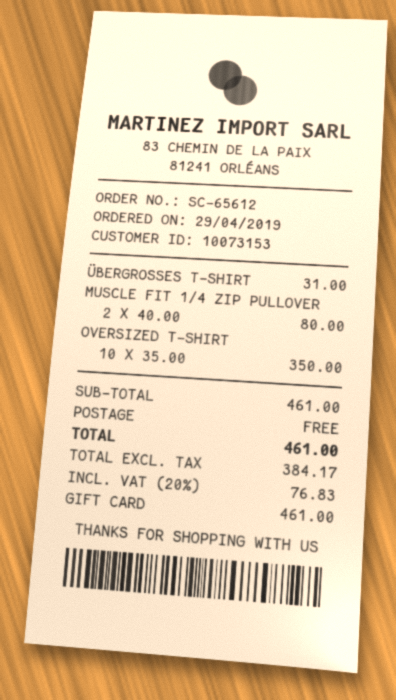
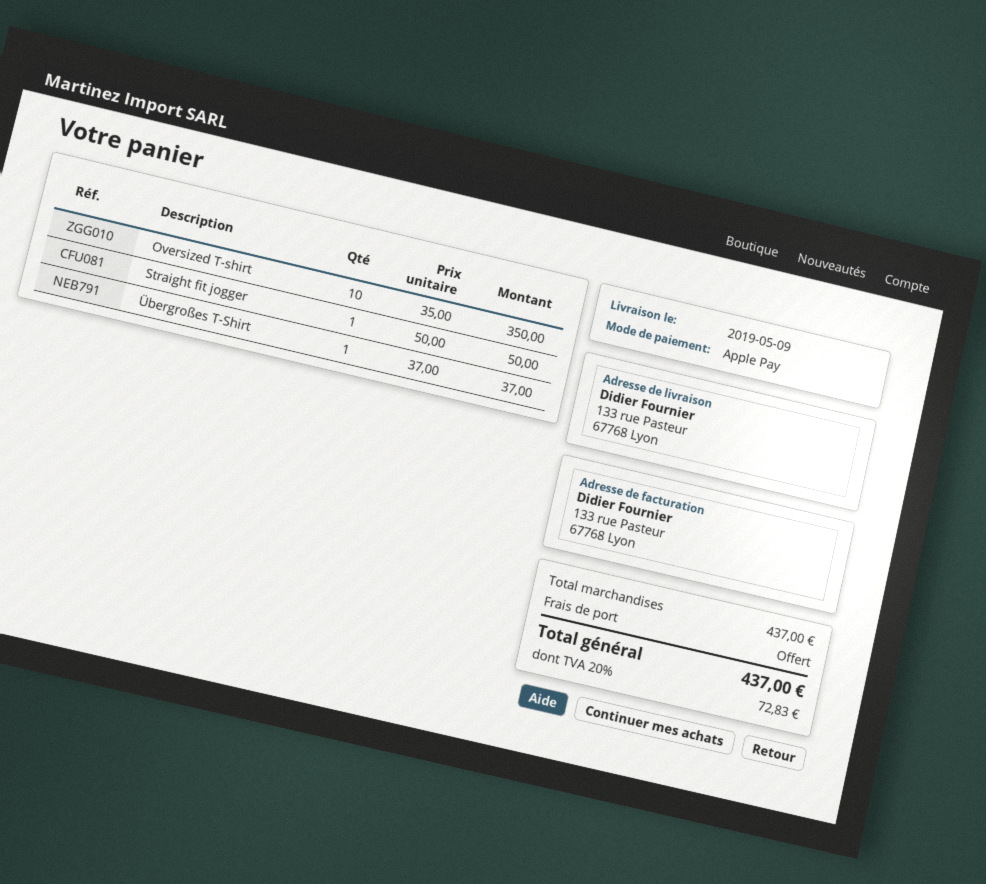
payment method: gift card -> Apple Pay
ÜBERGROSSES T-SHIRT: 1 x 31.00 = 31.00 -> 1 x 37.00 = 37.00
MUSCLE FIT 1/4 ZIP PULLOVER: 2 x 40.00 = 80.00 -> none
Straight fit jogger: none -> 1 x 50.00 = 50.00
subtotal: 461.00 -> 437.00
tax: 20% = 76.83 -> 20% = 72.83
total: 461.00 -> 437.00

